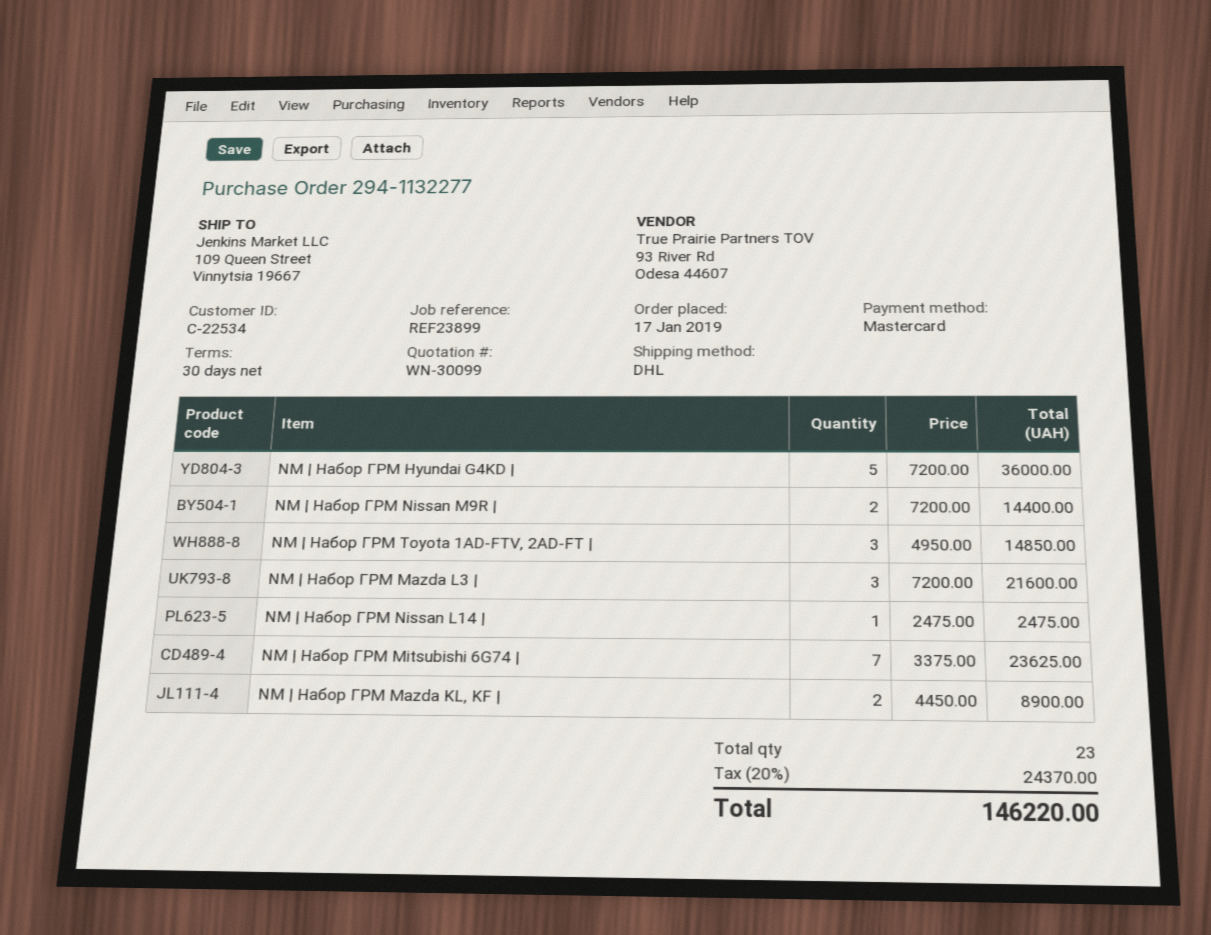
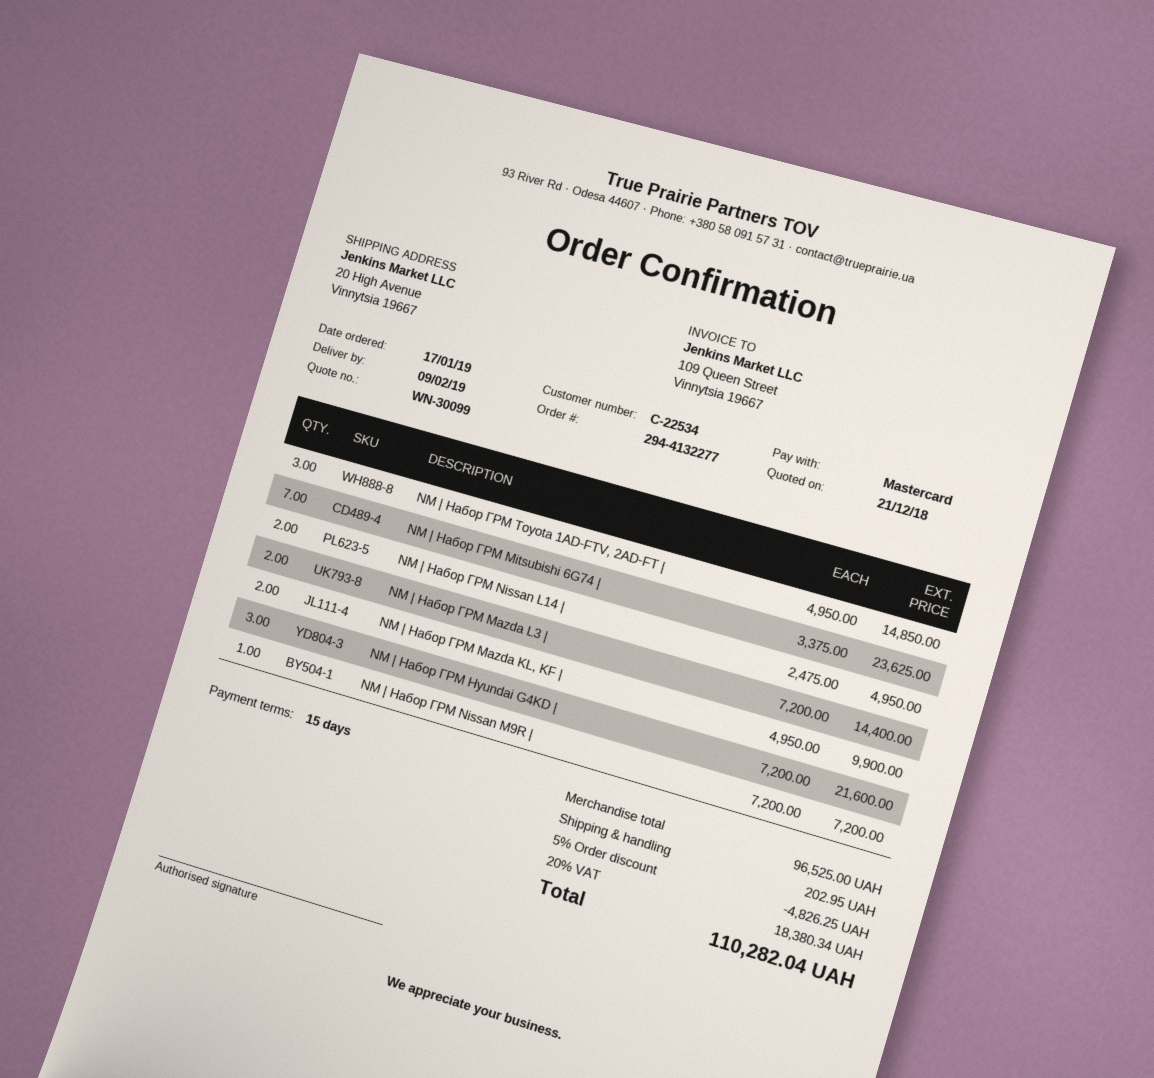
order number: 294-1132277 -> 294-4132277
payment terms: 30 days -> 15 days
ship to: 109 Queen Street, Vinnytsia 19667 -> 20 High Avenue, Vinnytsia 19667
NM | Набор ГРМ Hyundai G4KD |: 5 x 7200.00 = 36000.00 -> 3 x 7200.00 = 21600.00
NM | Набор ГРМ Nissan M9R |: 2 x 7200.00 = 14400.00 -> 1 x 7200.00 = 7200.00
NM | Набор ГРМ Mazda L3 |: 3 x 7200.00 = 21600.00 -> 2 x 7200.00 = 14400.00
NM | Набор ГРМ Nissan L14 |: 1 x 2475.00 = 2475.00 -> 2 x 2475.00 = 4950.00
NM | Набор ГРМ Mazda KL, KF |: 2 x 4450.00 = 8900.00 -> 2 x 4950.00 = 9900.00
discount: none -> 5% = 4826.25
shipping: none -> 202.95
tax: 20% = 24370.00 -> 20% = 18380.34
total: 146220.00 -> 110282.04

